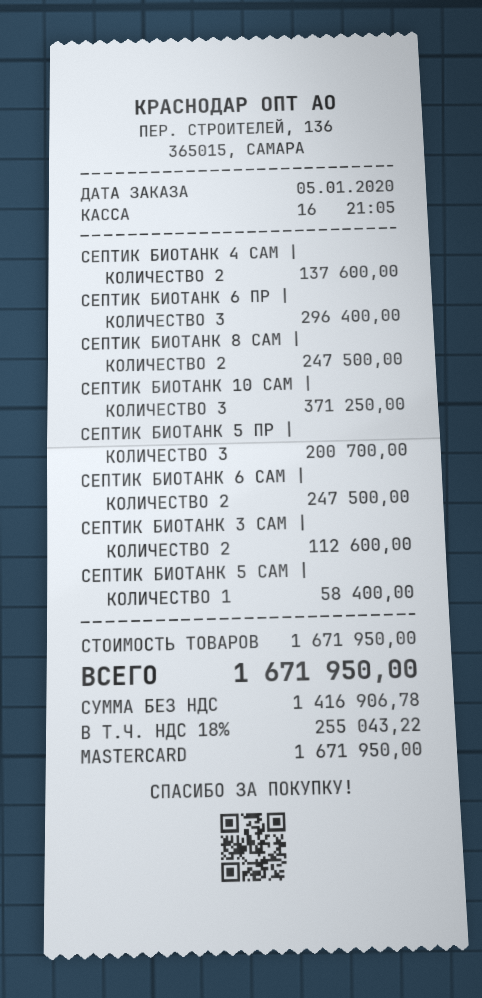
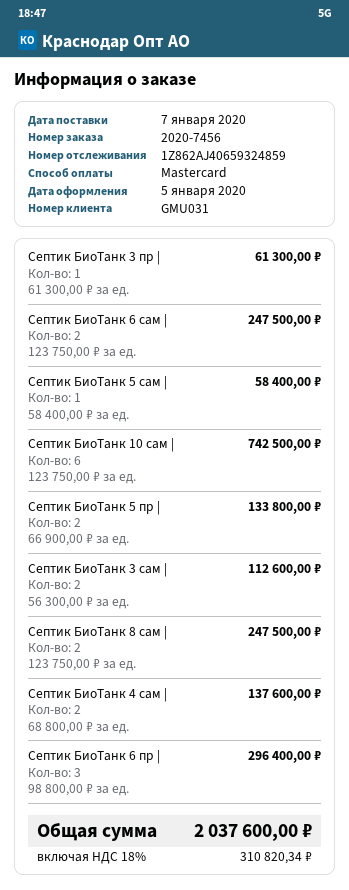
СЕПТИК БИОТАНК 10 САМ |: 3 for 371250.00 -> 6 for 742500.00
СЕПТИК БИОТАНК 5 ПР |: 3 for 200700.00 -> 2 for 133800.00
Септик БиоТанк 3 пр |: none -> 1 for 61300.00
tax: 18% = 255043.22 -> 18% = 310820.34
total: 1671950.00 -> 2037600.00

